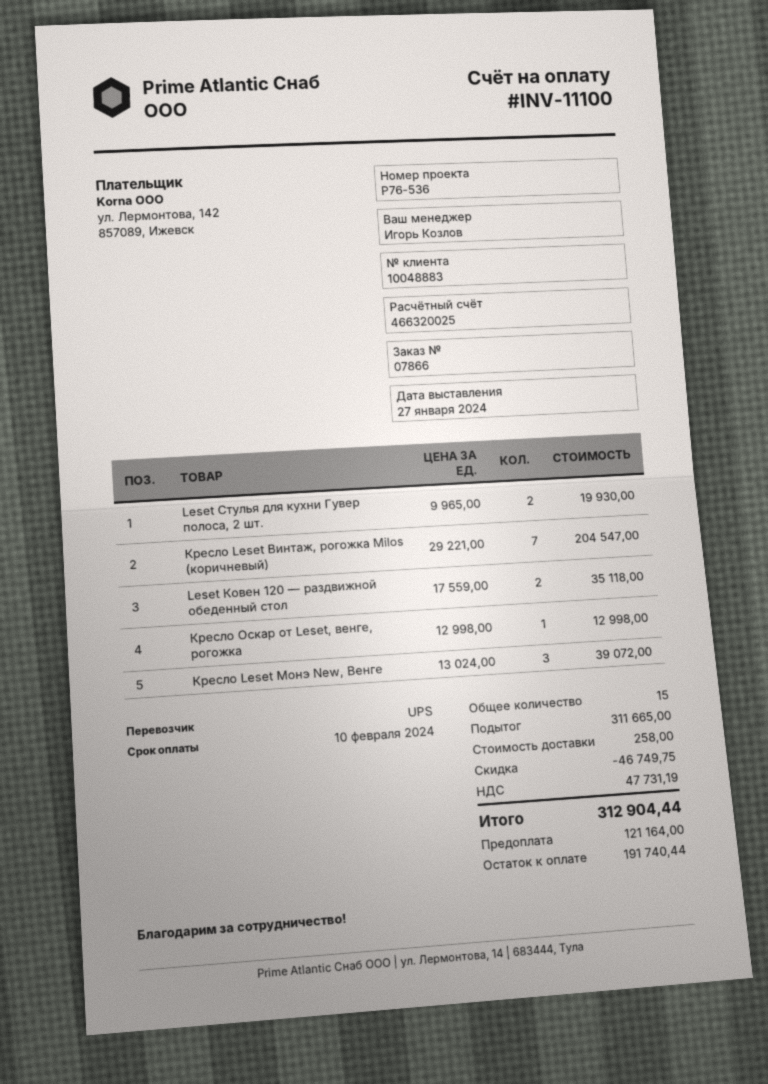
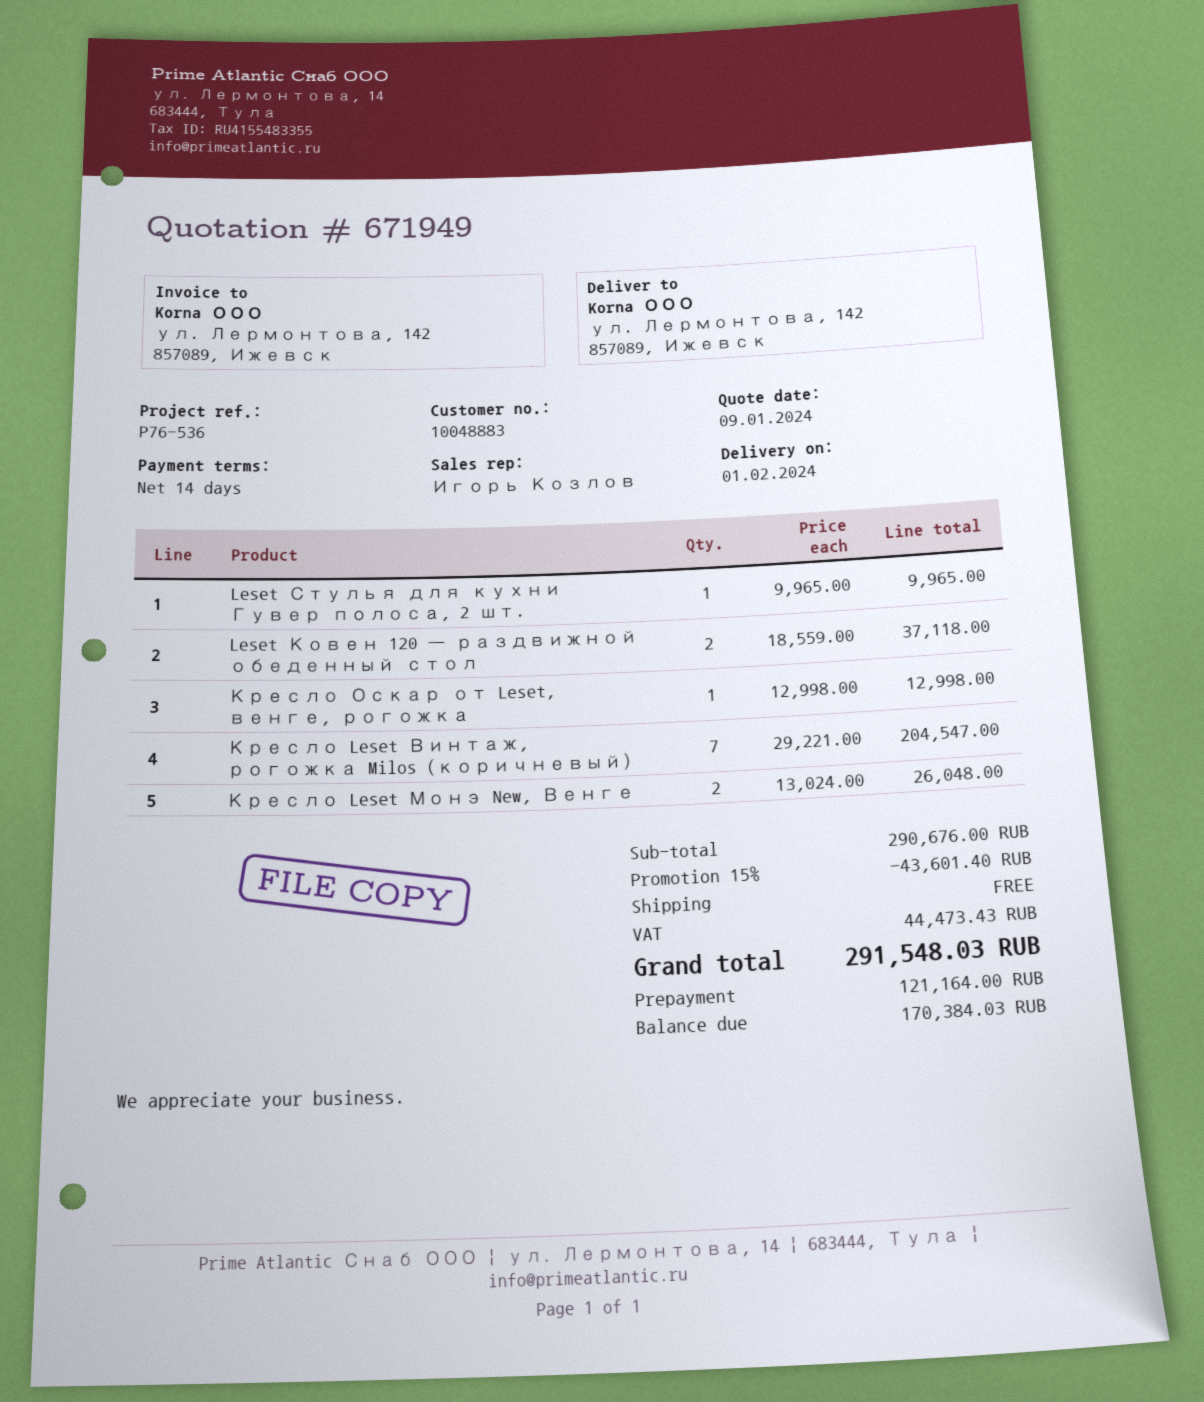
Leset Стулья для кухни Гувер полоса, 2 шт.: 2 x 9965.00 = 19930.00 -> 1 x 9965.00 = 9965.00
Leset Ковен 120 — раздвижной обеденный стол: 2 x 17559.00 = 35118.00 -> 2 x 18559.00 = 37118.00
Кресло Leset Монэ New, Венге: 3 x 13024.00 = 39072.00 -> 2 x 13024.00 = 26048.00
subtotal: 311665.00 -> 290676.00
discount: 46749.75 -> 43601.40
shipping: 258.00 -> 0.00
tax: 47731.19 -> 44473.43
total: 312904.44 -> 291548.03
balance: 191740.44 -> 170384.03

